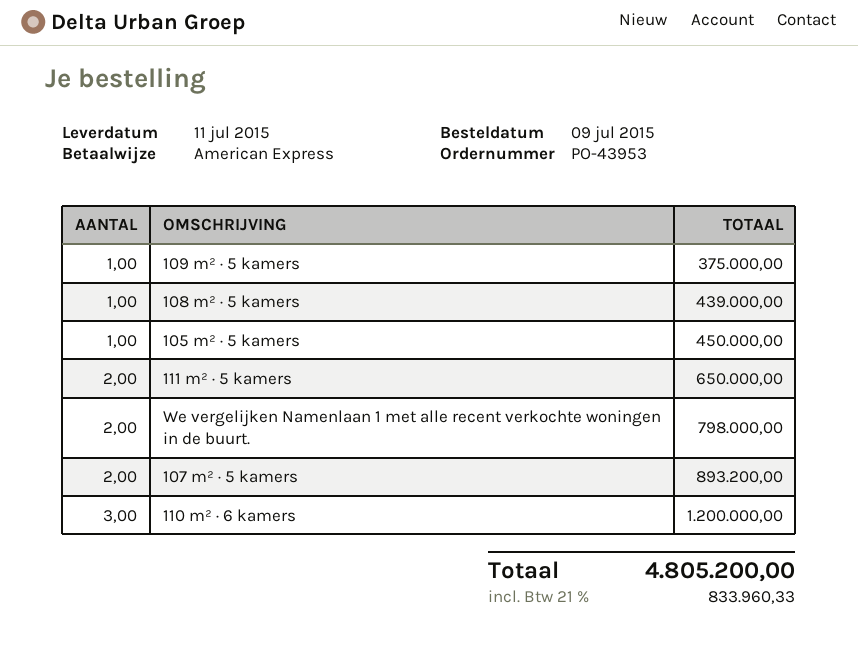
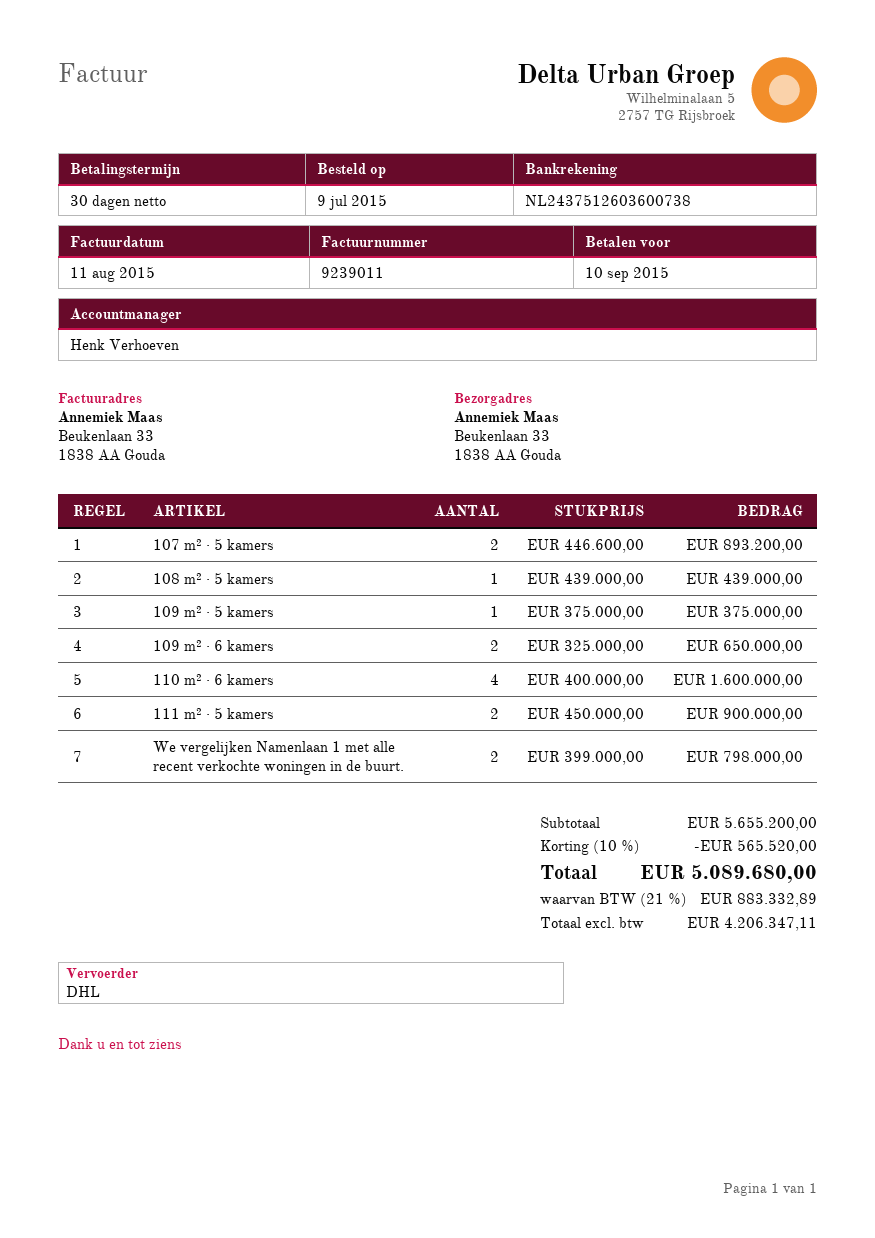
105 m² · 5 kamers: 1 for 450000.00 -> none
111 m² · 5 kamers: 2 for 650000.00 -> 2 for 900000.00
110 m² · 6 kamers: 3 for 1200000.00 -> 4 for 1600000.00
109 m² · 6 kamers: none -> 2 for 650000.00
discount: none -> 10% = 565520.00
tax: 21% = 833960.33 -> 21% = 883332.89
total: 4805200.00 -> 5089680.00

